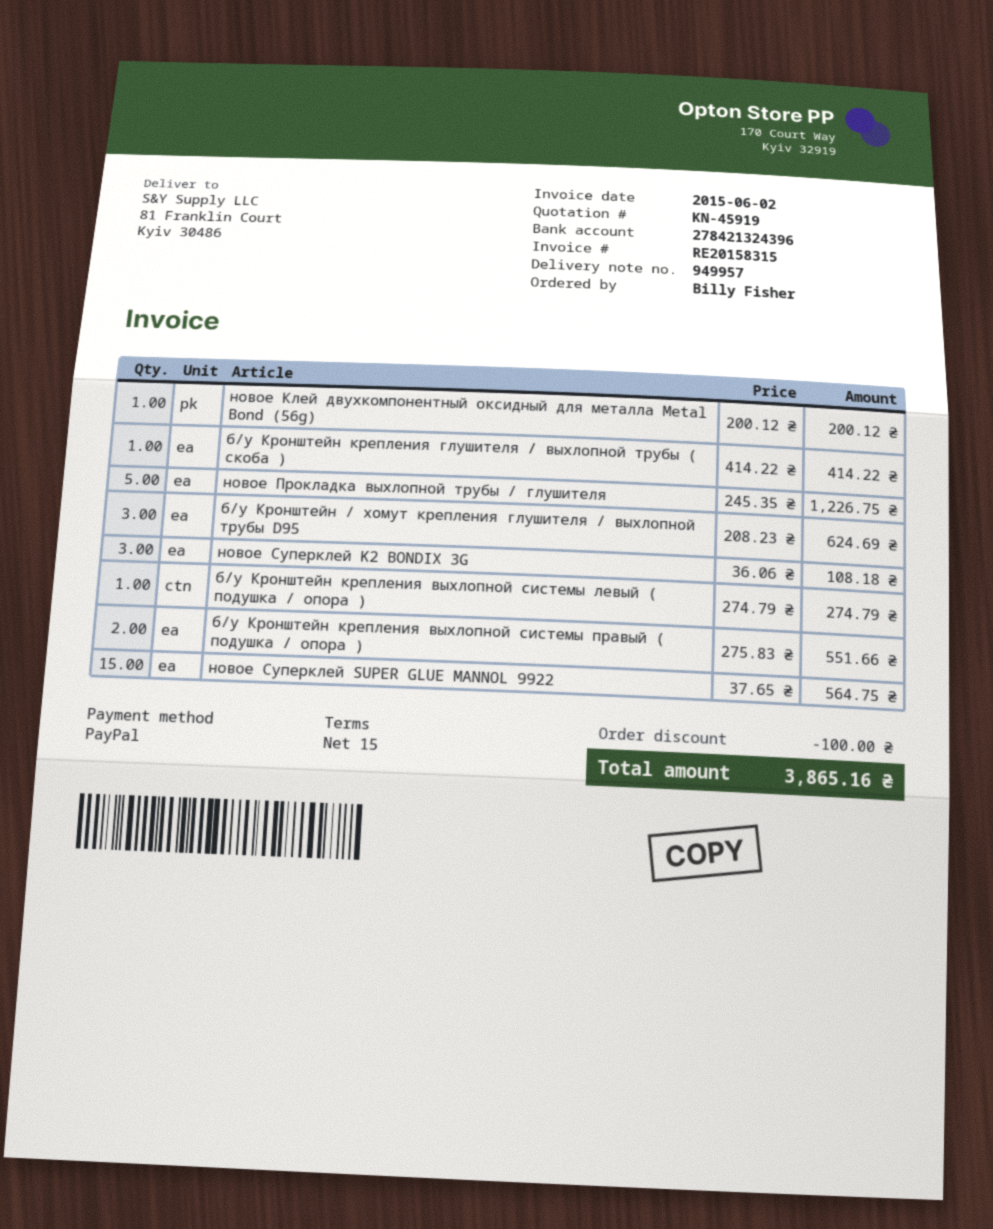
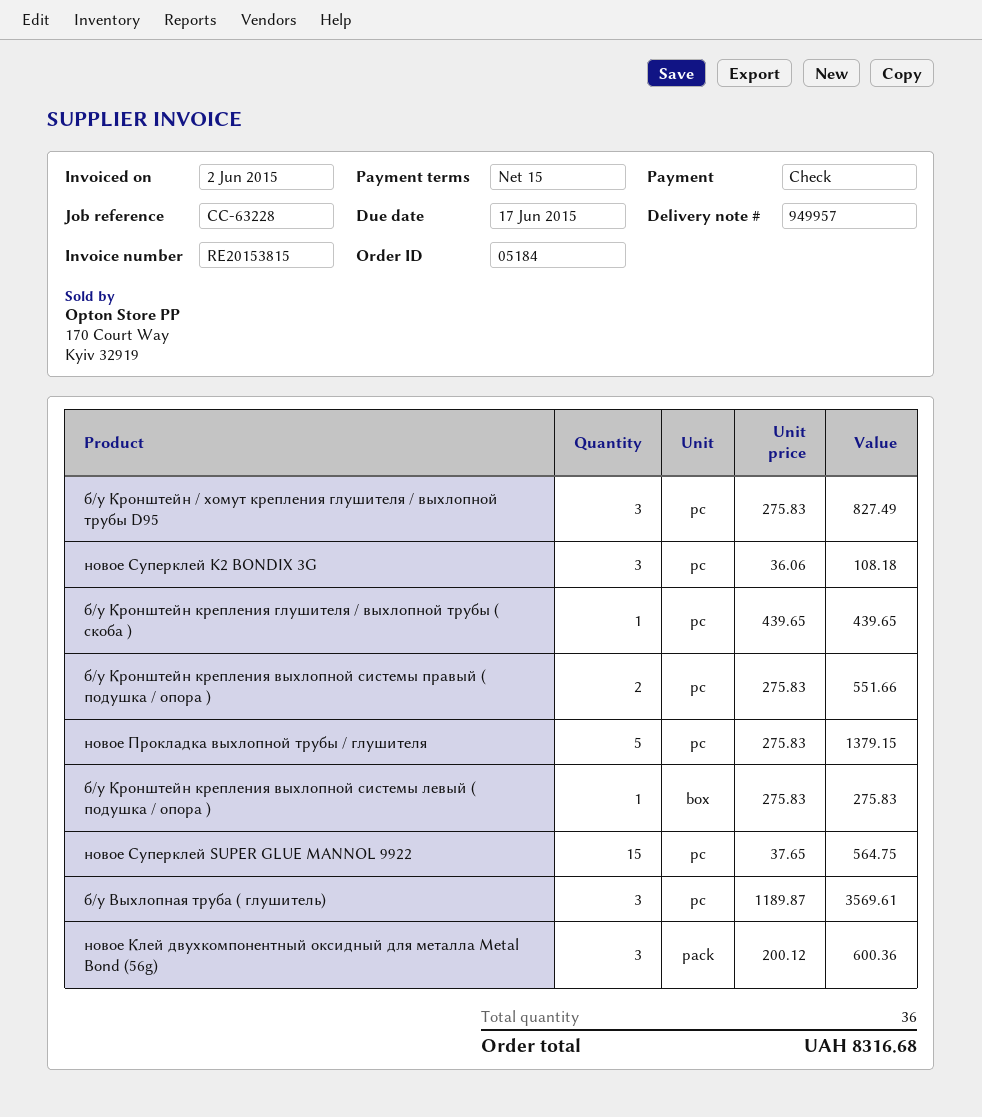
invoice number: RE20158315 -> RE20153815
payment method: PayPal -> cheque
новое Клей двухкомпонентный оксидный для металла Metal Bond (56g): 1 x 200.12 = 200.12 -> 3 x 200.12 = 600.36
б/у Кронштейн крепления глушителя / выхлопной трубы ( скоба ): 1 x 414.22 = 414.22 -> 1 x 439.65 = 439.65
новое Прокладка выхлопной трубы / глушителя: 5 x 245.35 = 1226.75 -> 5 x 275.83 = 1379.15
б/у Кронштейн / хомут крепления глушителя / выхлопной трубы D95: 3 x 208.23 = 624.69 -> 3 x 275.83 = 827.49
б/у Кронштейн крепления выхлопной системы левый ( подушка / опора ): 1 x 274.79 = 274.79 -> 1 x 275.83 = 275.83
б/у Выхлопная труба ( глушитель): none -> 3 x 1189.87 = 3569.61
discount: 100.00 -> none
total: 3865.16 -> 8316.68

